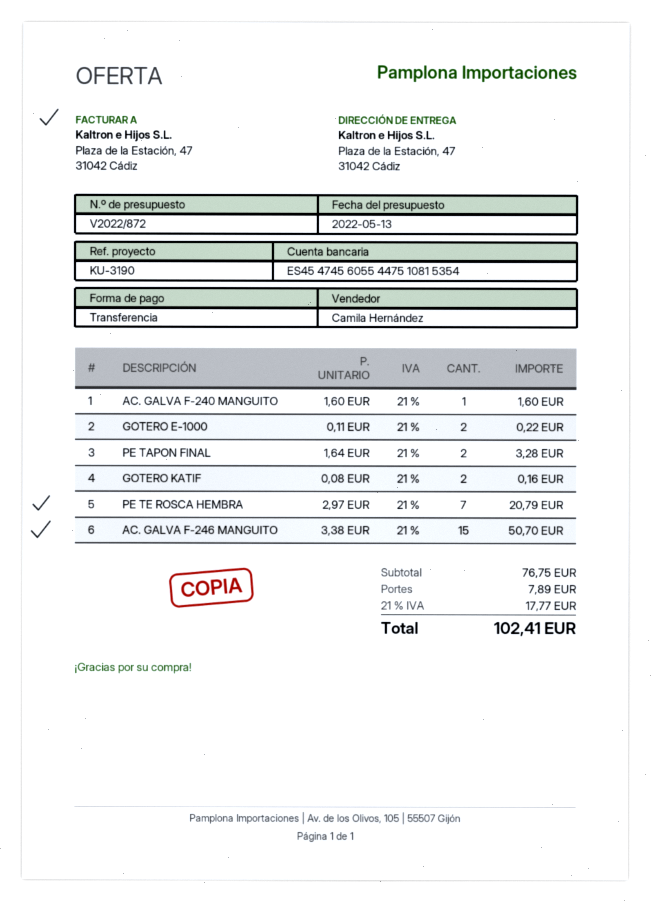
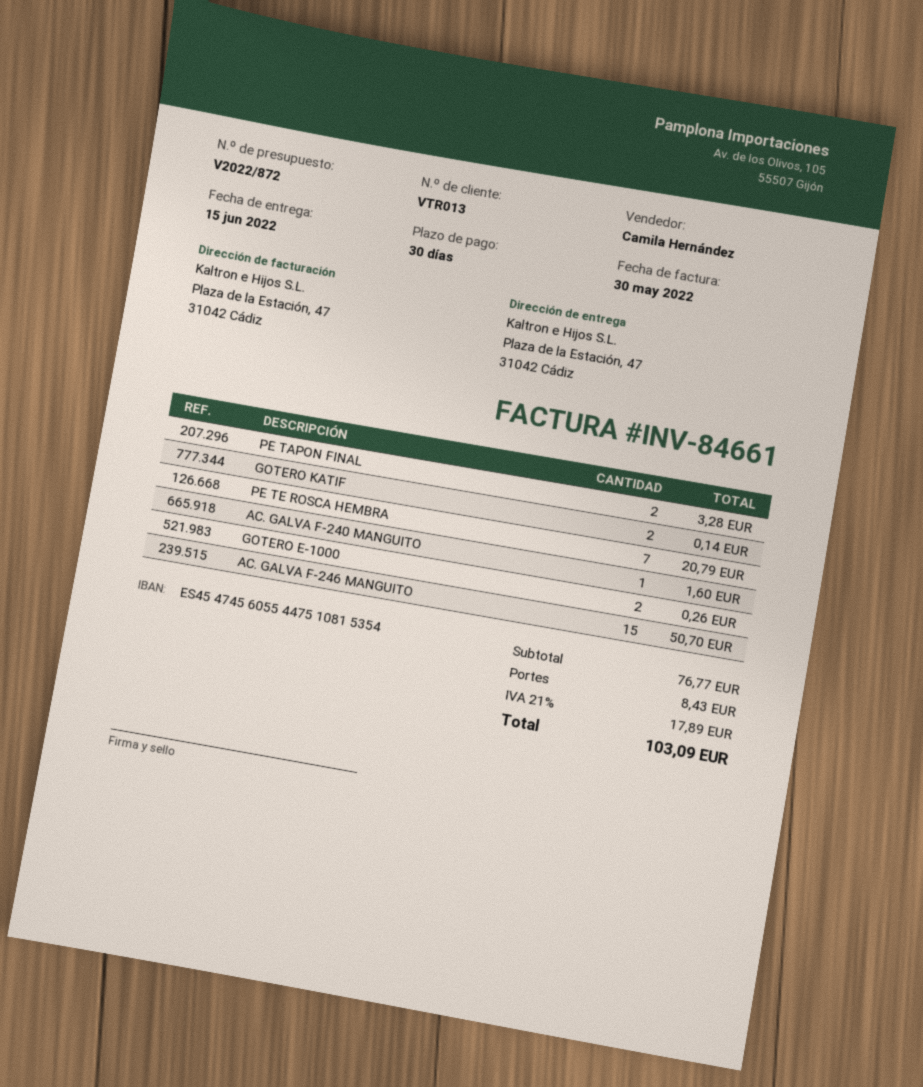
GOTERO E-1000: 2 for 0.22 -> 2 for 0.26
GOTERO KATIF: 2 for 0.16 -> 2 for 0.14
subtotal: 76.75 -> 76.77
shipping: 7.89 -> 8.43
tax: 21% = 17.77 -> 21% = 17.89
total: 102.41 -> 103.09

